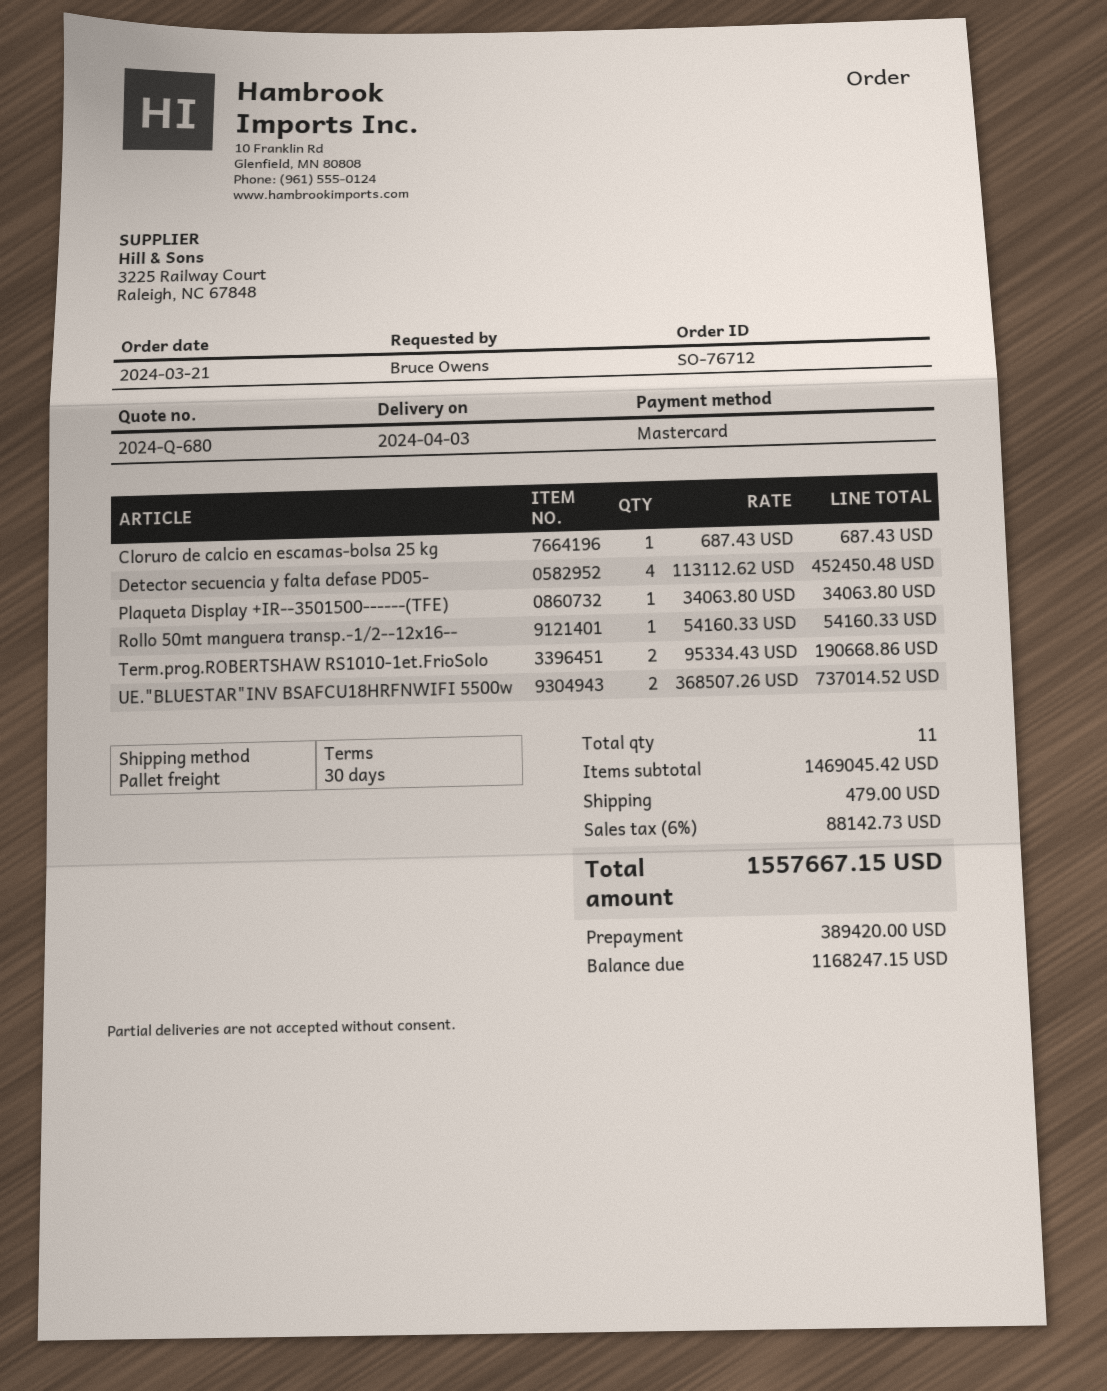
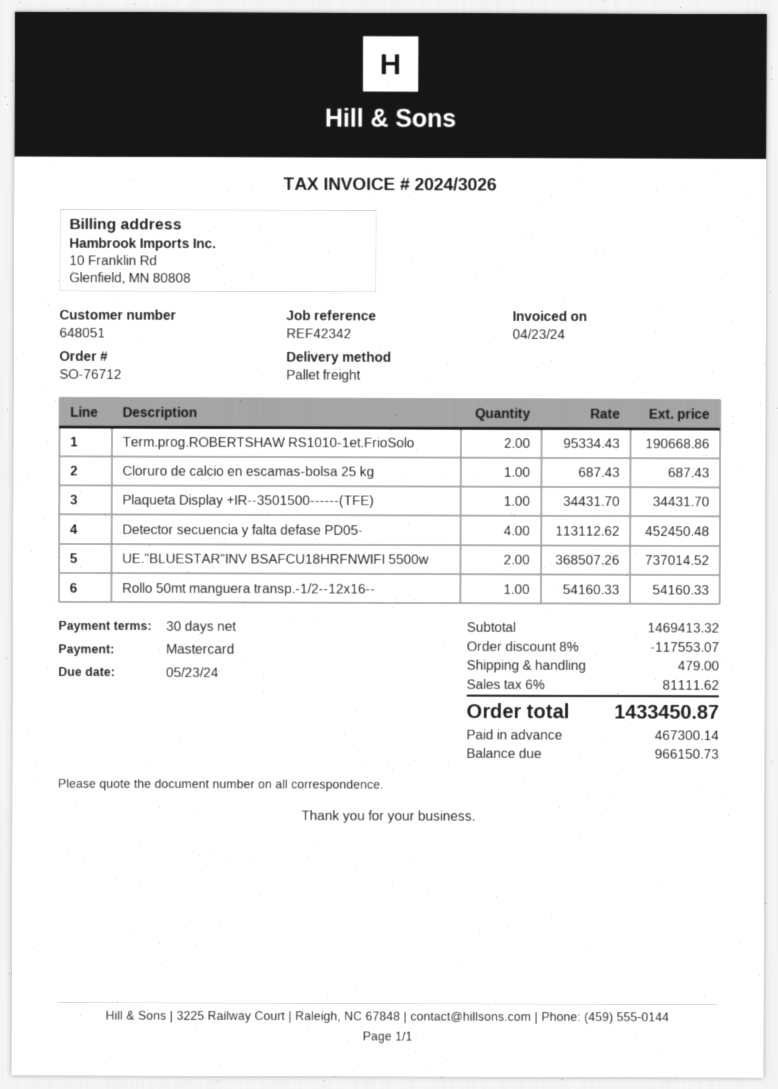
Plaqueta Display +IR--3501500------(TFE): 1 x 34063.80 = 34063.80 -> 1 x 34431.70 = 34431.70
subtotal: 1469045.42 -> 1469413.32
discount: none -> 8% = 117553.07
tax: 6% = 88142.73 -> 6% = 81111.62
total: 1557667.15 -> 1433450.87
deposit: 389420.00 -> 467300.14
balance: 1168247.15 -> 966150.73

